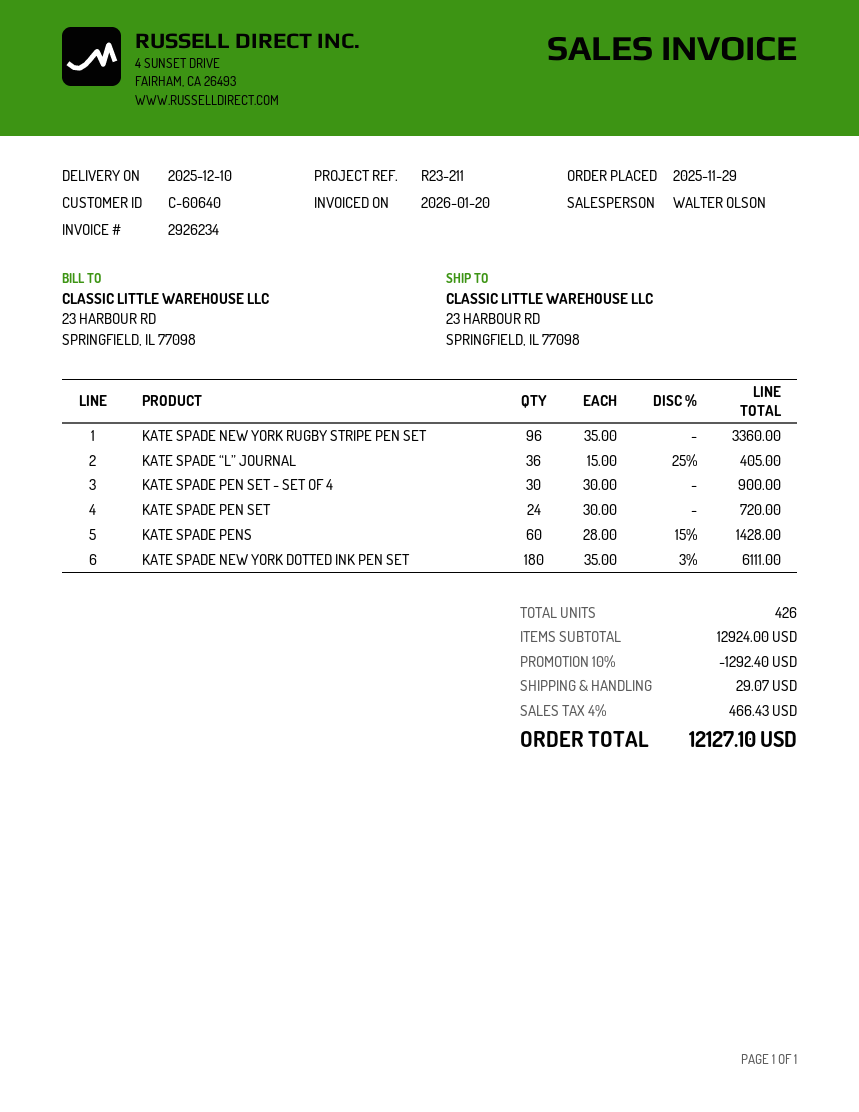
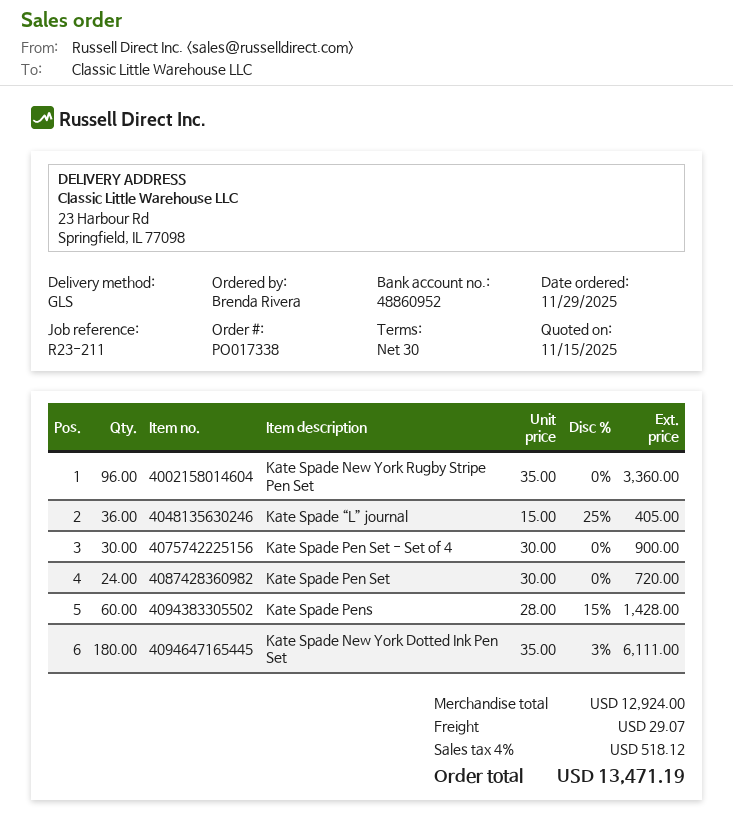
discount: 10% = 1292.40 -> none
tax: 4% = 466.43 -> 4% = 518.12
total: 12127.10 -> 13471.19

